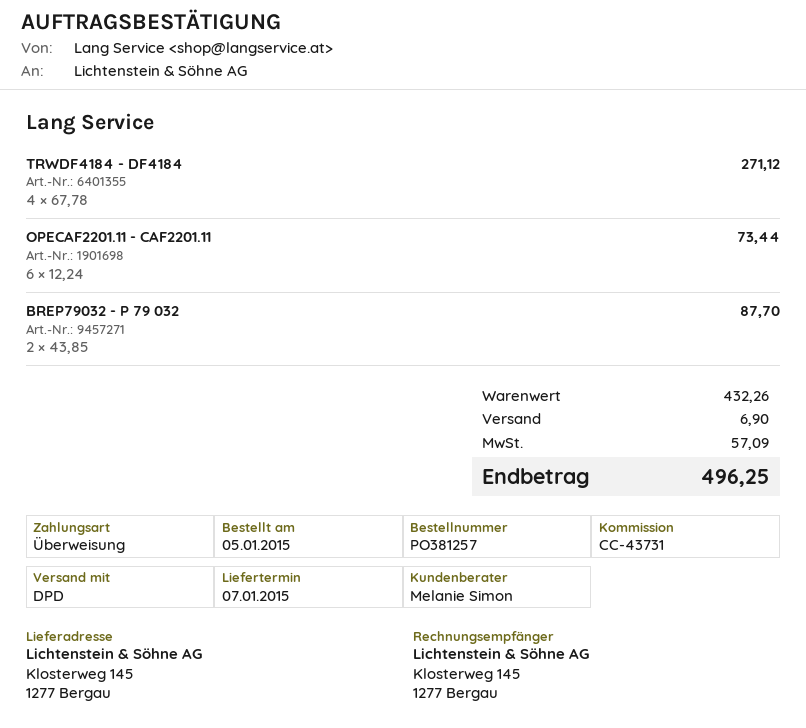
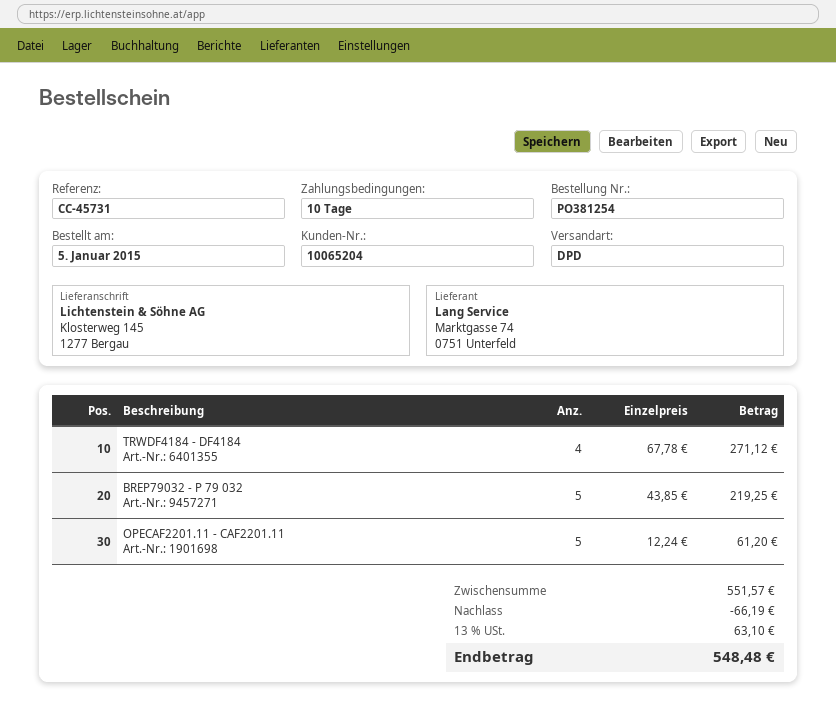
order number: PO381257 -> PO381254
reference: CC-43731 -> CC-45731
OPECAF2201.11 - CAF2201.11: 6 x 12.24 = 73.44 -> 5 x 12.24 = 61.20
BREP79032 - P 79 032: 2 x 43.85 = 87.70 -> 5 x 43.85 = 219.25
subtotal: 432.26 -> 551.57
discount: none -> 66.19
shipping: 6.90 -> none
tax: 57.09 -> 63.10
total: 496.25 -> 548.48

